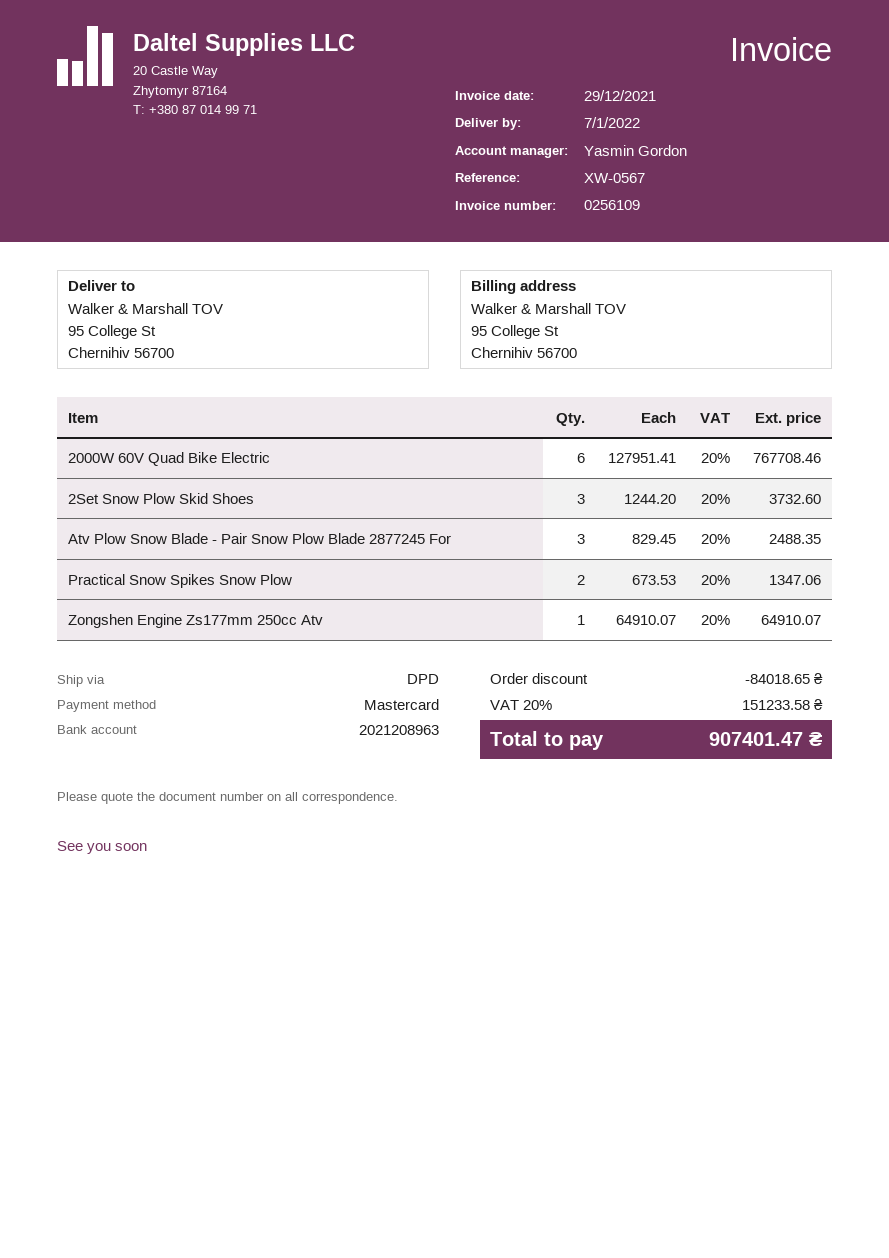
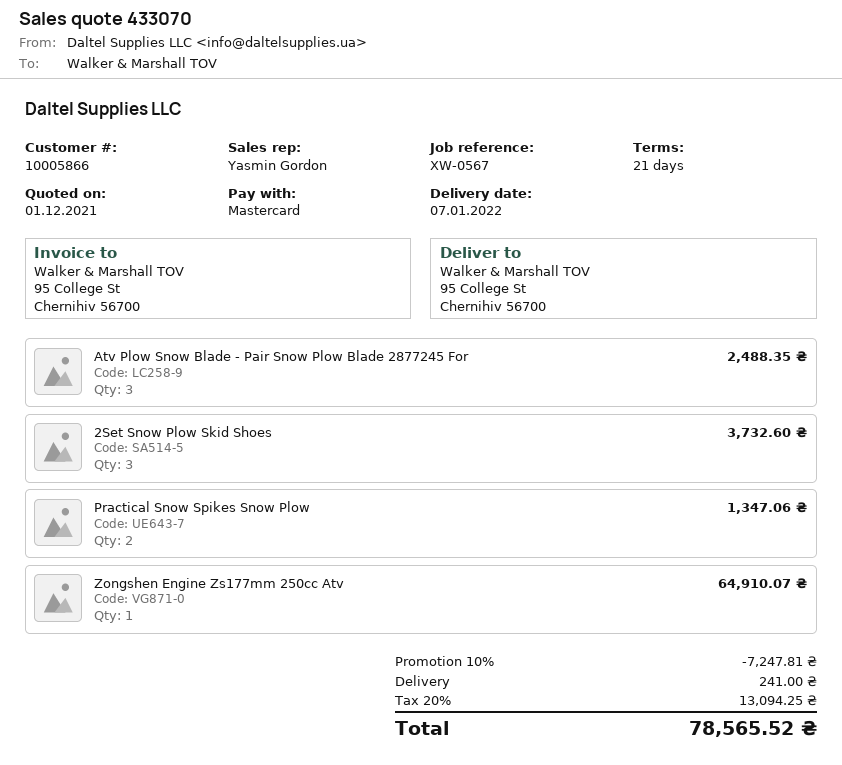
2000W 60V Quad Bike Electric: 6 for 767708.46 -> none
discount: 84018.65 -> 7247.81
shipping: none -> 241.00
tax: 20% = 151233.58 -> 20% = 13094.25
total: 907401.47 -> 78565.52

